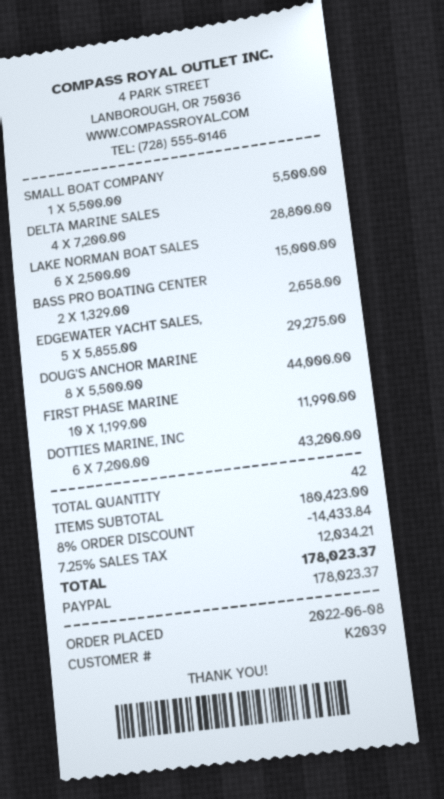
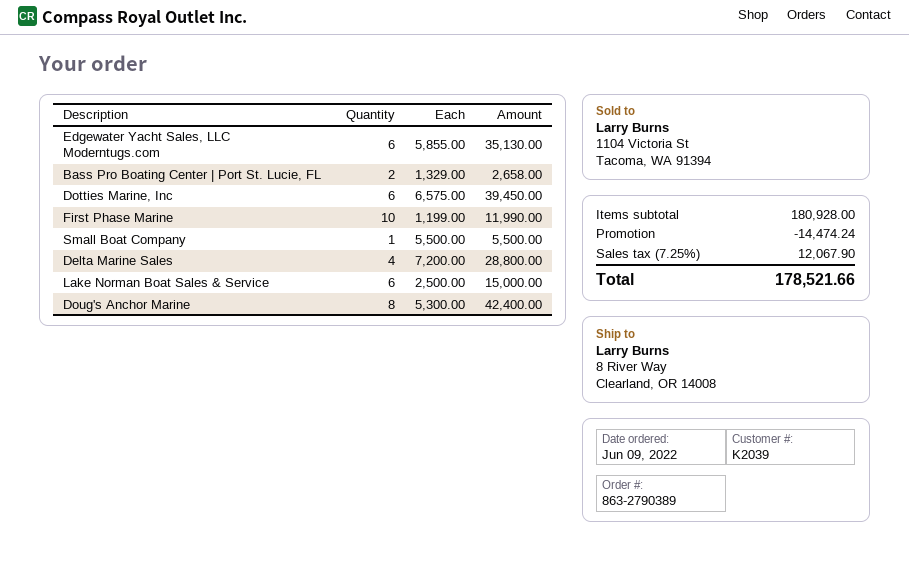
order date: 2022-06-08 -> 2022-06-09
EDGEWATER YACHT SALES,: 5 x 5855.00 = 29275.00 -> 6 x 5855.00 = 35130.00
DOUG'S ANCHOR MARINE: 8 x 5500.00 = 44000.00 -> 8 x 5300.00 = 42400.00
DOTTIES MARINE, INC: 6 x 7200.00 = 43200.00 -> 6 x 6575.00 = 39450.00
subtotal: 180423.00 -> 180928.00
discount: 14433.84 -> 14474.24
tax: 7.25% = 12034.21 -> 7.25% = 12067.90
total: 178023.37 -> 178521.66

